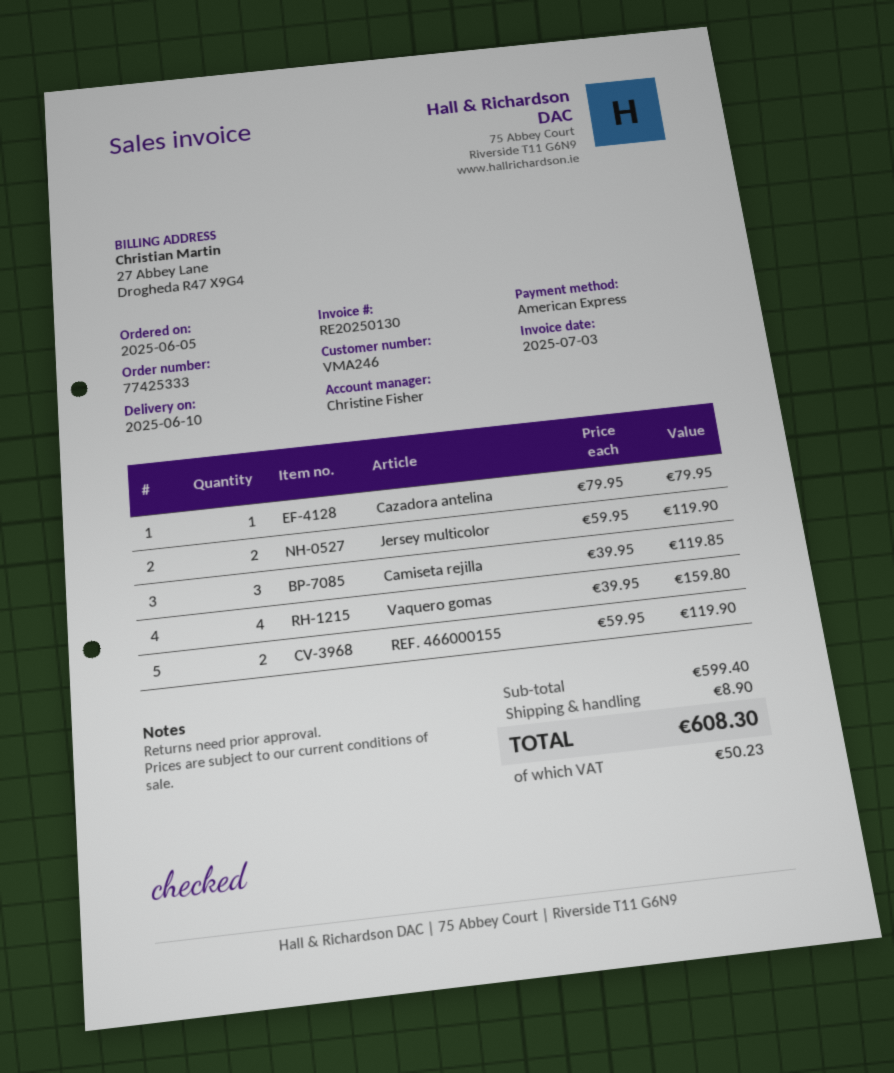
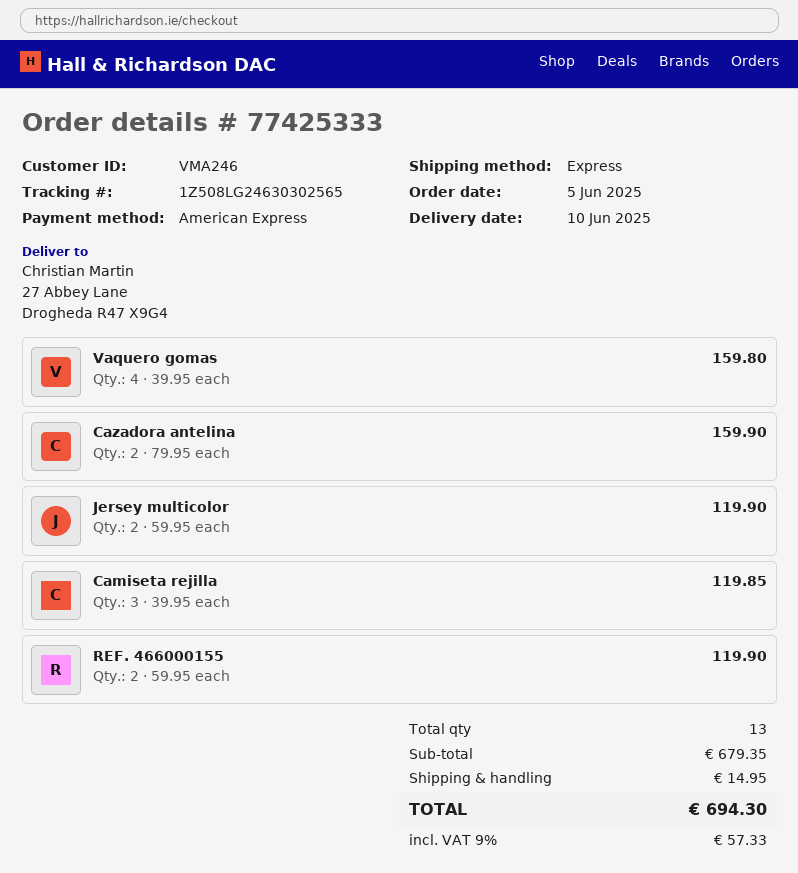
Cazadora antelina: 1 x 79.95 = 79.95 -> 2 x 79.95 = 159.90
subtotal: 599.40 -> 679.35
shipping: 8.90 -> 14.95
tax: 50.23 -> 57.33
total: 608.30 -> 694.30

